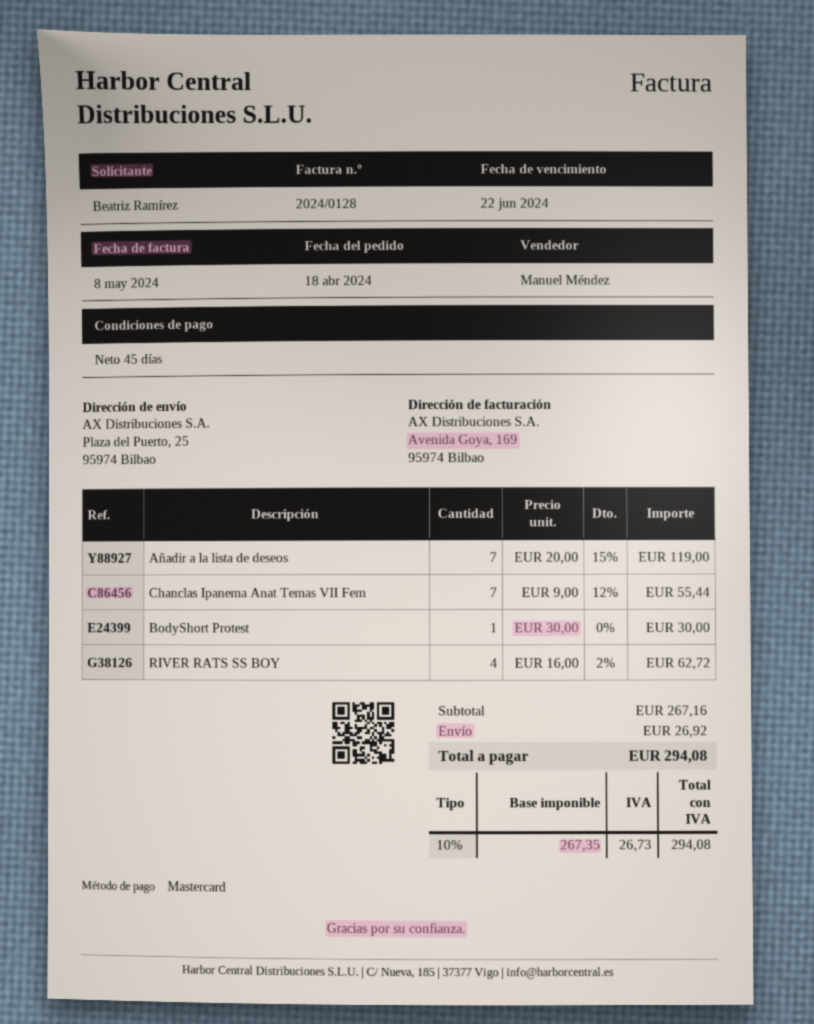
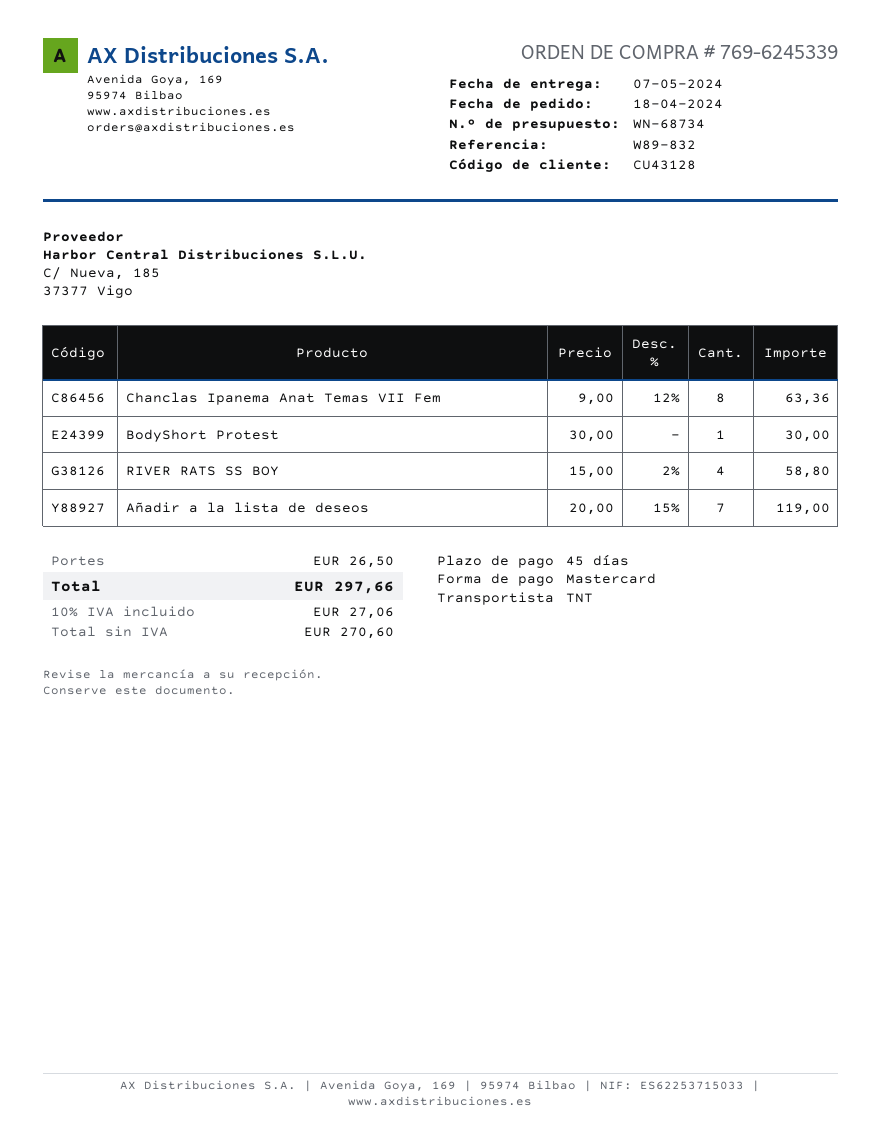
Chanclas Ipanema Anat Temas VII Fem: 7 x 9.00 - 12% = 55.44 -> 8 x 9.00 - 12% = 63.36
RIVER RATS SS BOY: 4 x 16.00 - 2% = 62.72 -> 4 x 15.00 - 2% = 58.80
shipping: 26.92 -> 26.50
net: 267.35 -> 270.60
tax: 10% = 26.73 -> 10% = 27.06
total: 294.08 -> 297.66

